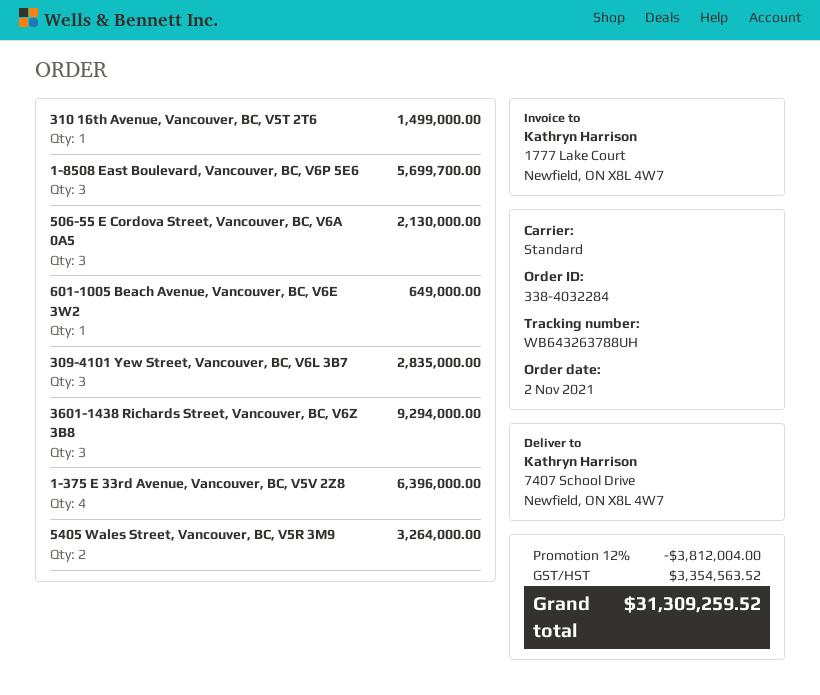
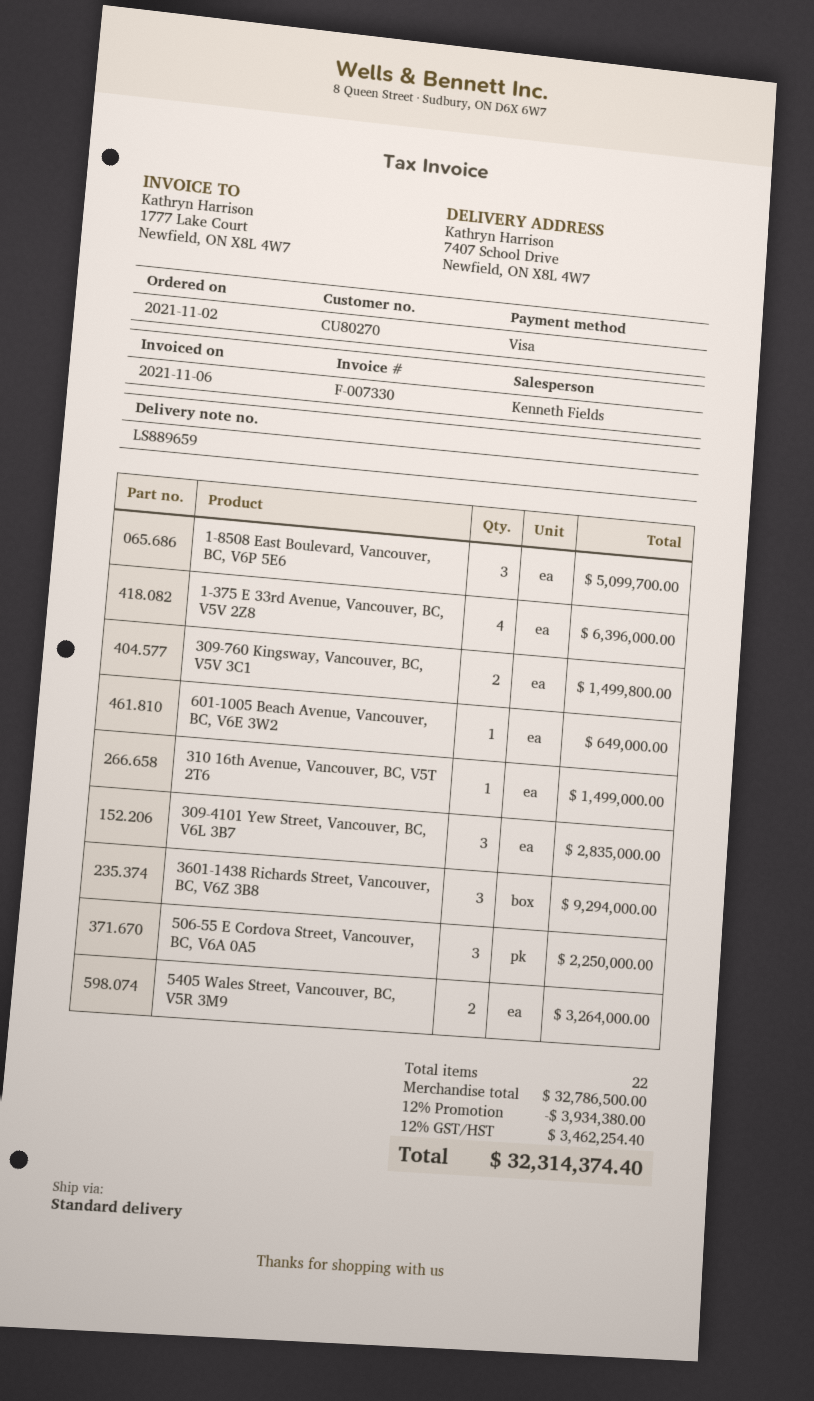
1-8508 East Boulevard, Vancouver, BC, V6P 5E6: 3 for 5699700.00 -> 3 for 5099700.00
506-55 E Cordova Street, Vancouver, BC, V6A 0A5: 3 for 2130000.00 -> 3 for 2250000.00
309-760 Kingsway, Vancouver, BC, V5V 3C1: none -> 2 for 1499800.00
discount: 12% = 3812004.00 -> 12% = 3934380.00
tax: 3354563.52 -> 3462254.40
total: 31309259.52 -> 32314374.40

